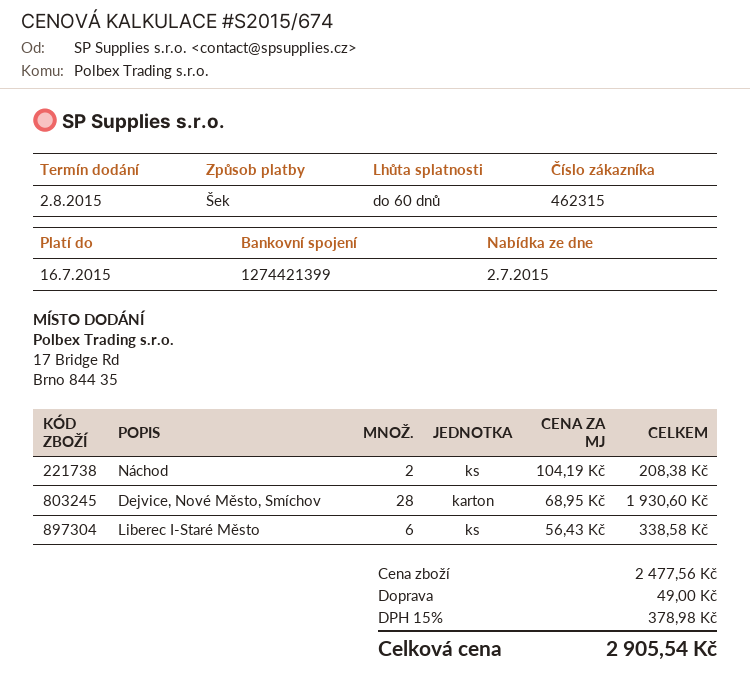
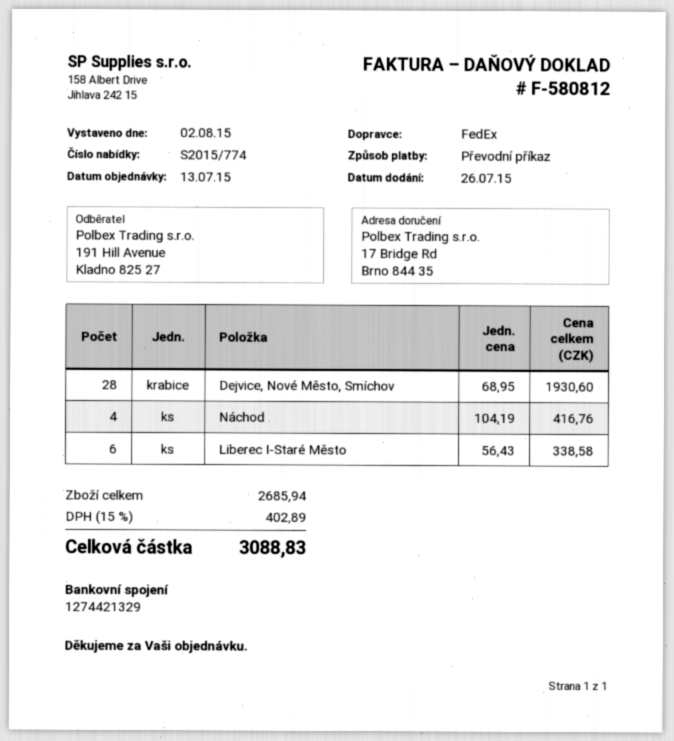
quote number: S2015/674 -> S2015/774
delivery date: 2015-08-02 -> 2015-07-26
payment method: cheque -> bank transfer
bank account: 1274421399 -> 1274421329
Náchod: 2 x 104.19 = 208.38 -> 4 x 104.19 = 416.76
subtotal: 2477.56 -> 2685.94
shipping: 49.00 -> none
tax: 15% = 378.98 -> 15% = 402.89
total: 2905.54 -> 3088.83

